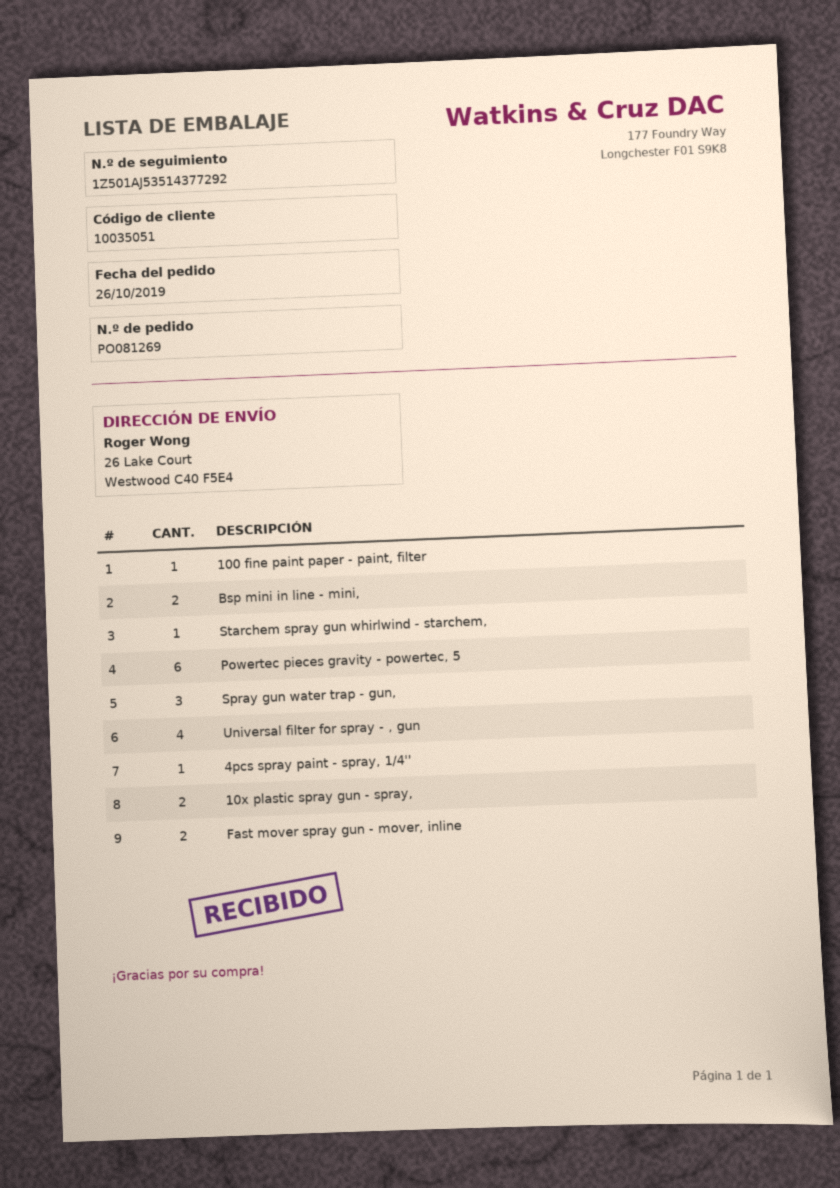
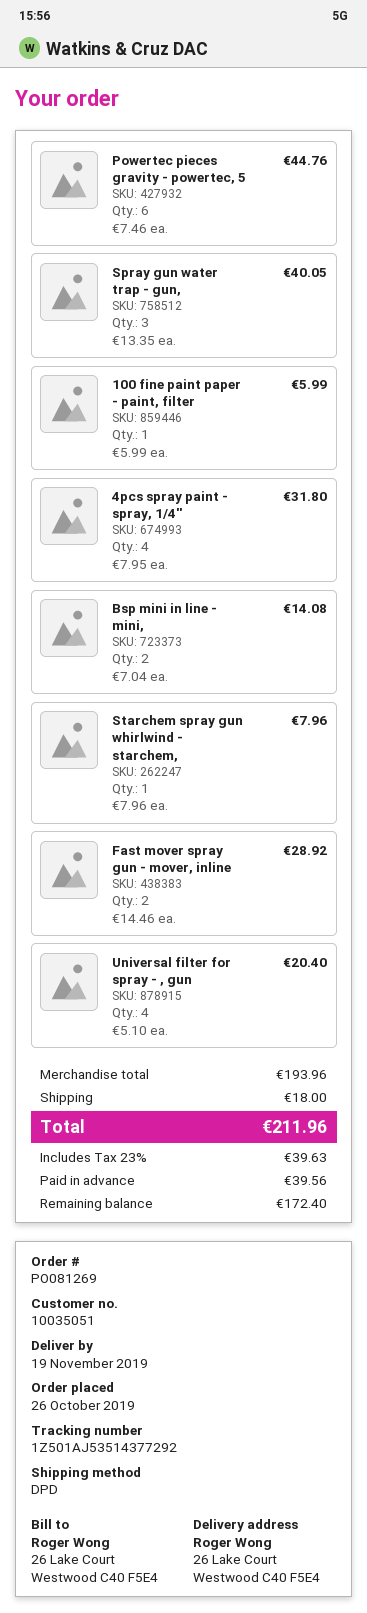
4pcs spray paint - spray, 1/4'': 1 -> 4
10x plastic spray gun - spray,: 2 -> none

